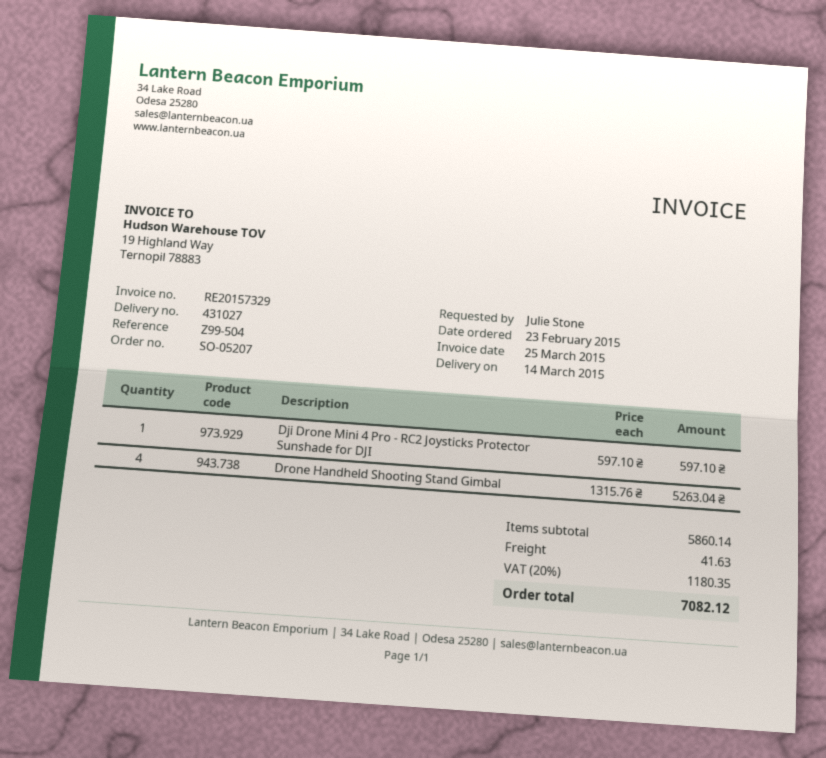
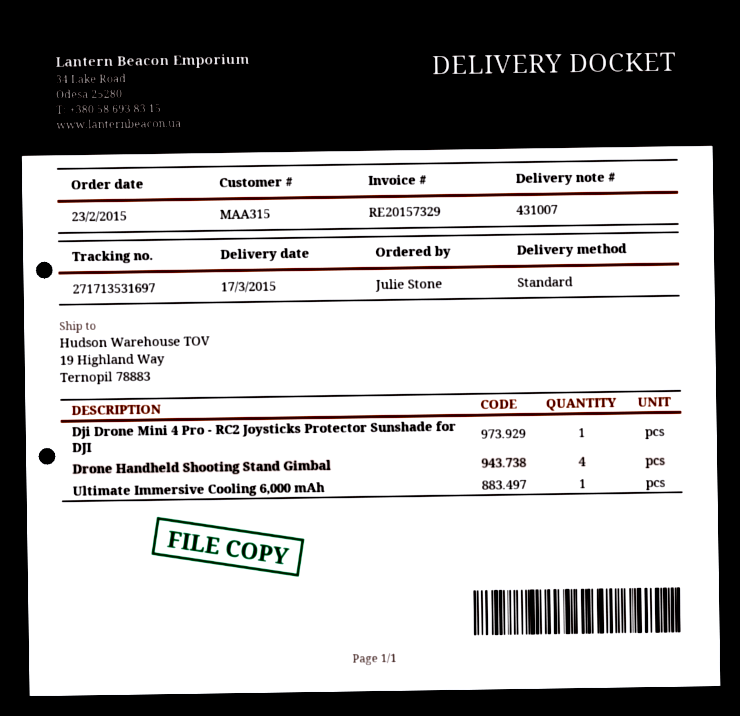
delivery note number: 431027 -> 431007
delivery date: 2015-03-14 -> 2015-03-17
Ultimate Immersive Cooling 6,000 mAh: none -> 1

